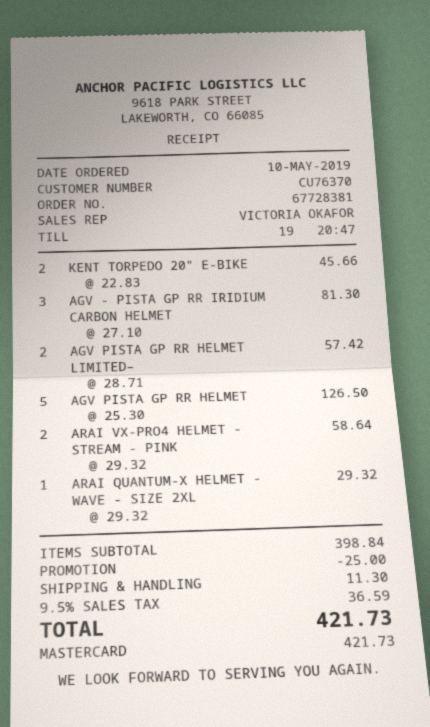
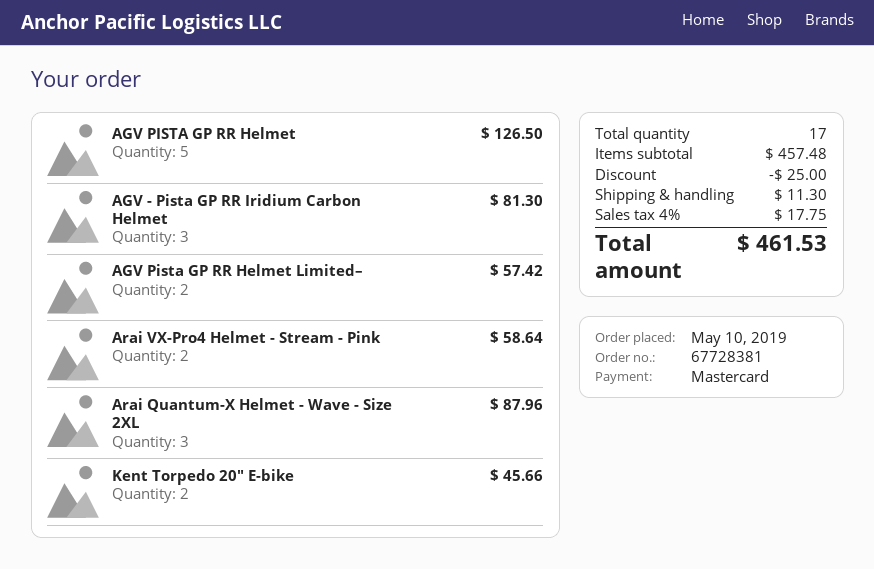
ARAI QUANTUM-X HELMET - WAVE - SIZE 2XL: 1 for 29.32 -> 3 for 87.96
subtotal: 398.84 -> 457.48
tax: 9.5% = 36.59 -> 4% = 17.75
total: 421.73 -> 461.53

